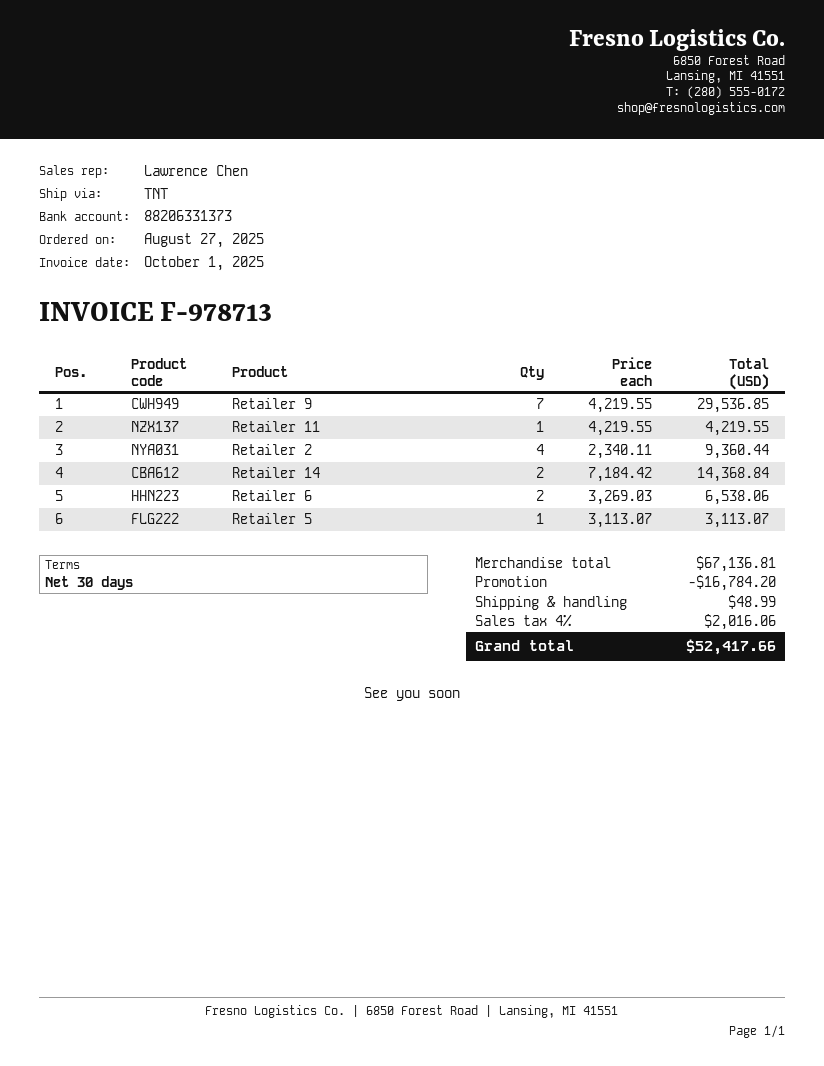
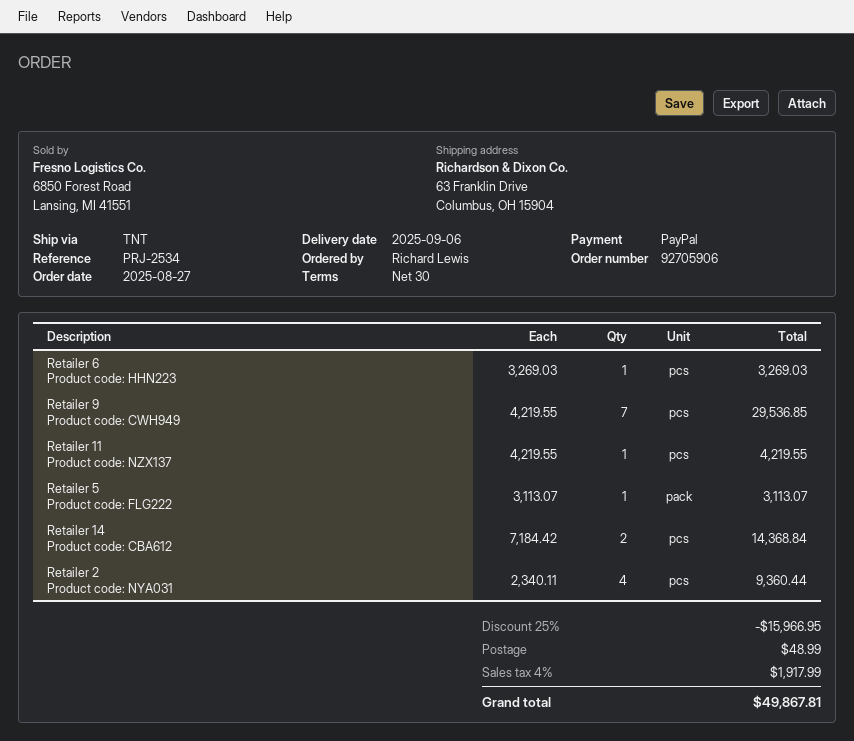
Retailer 6: 2 x 3269.03 = 6538.06 -> 1 x 3269.03 = 3269.03
discount: 16784.20 -> 15966.95
tax: 4% = 2016.06 -> 4% = 1917.99
total: 52417.66 -> 49867.81

